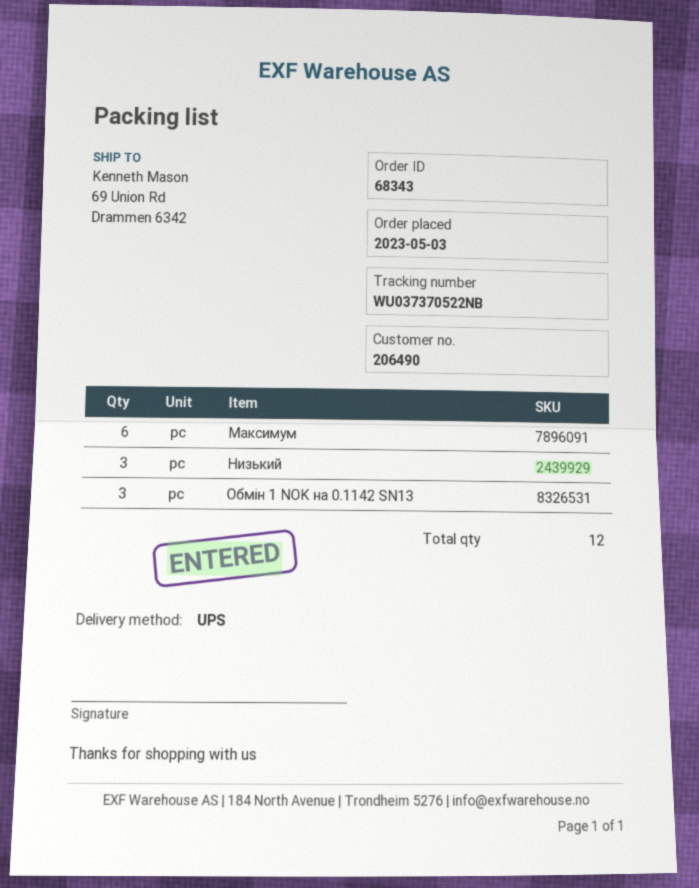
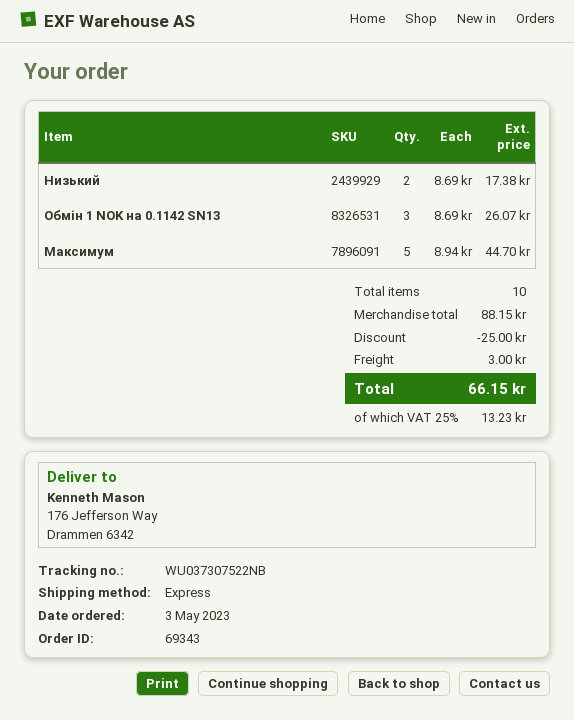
order number: 68343 -> 69343
shipping method: UPS -> express
tracking number: WU037370522NB -> WU037307522NB
ship to: 69 Union Rd, Drammen 6342 -> 176 Jefferson Way, Drammen 6342
Максимум: 6 -> 5
Низький: 3 -> 2
total quantity: 12 -> 10

